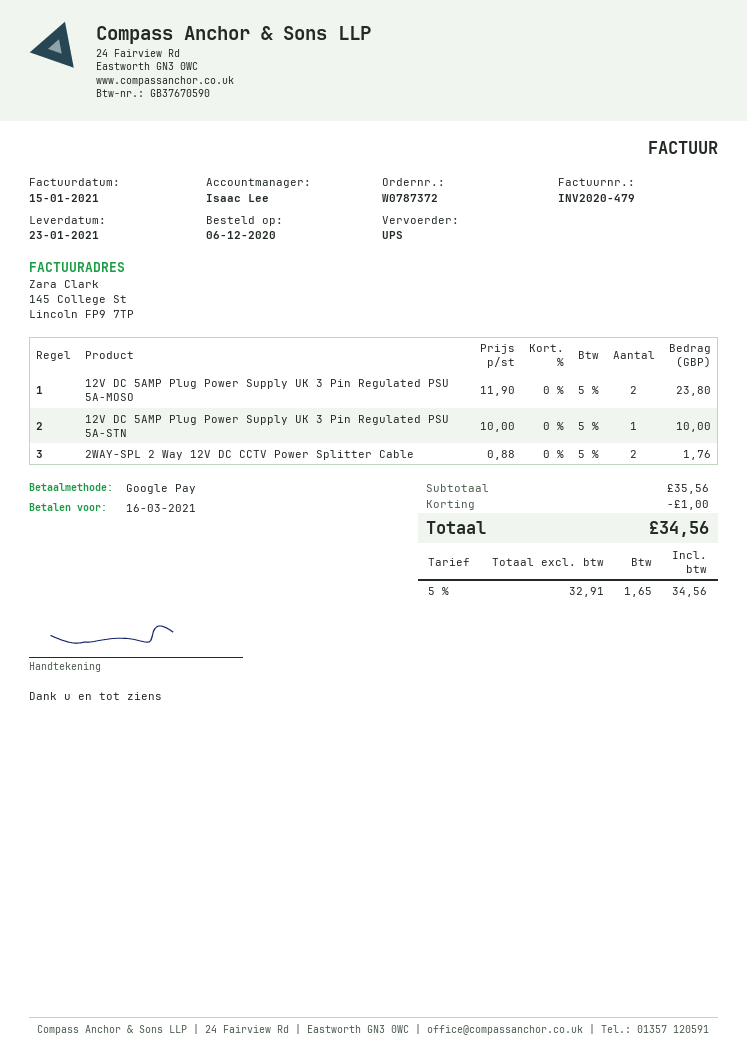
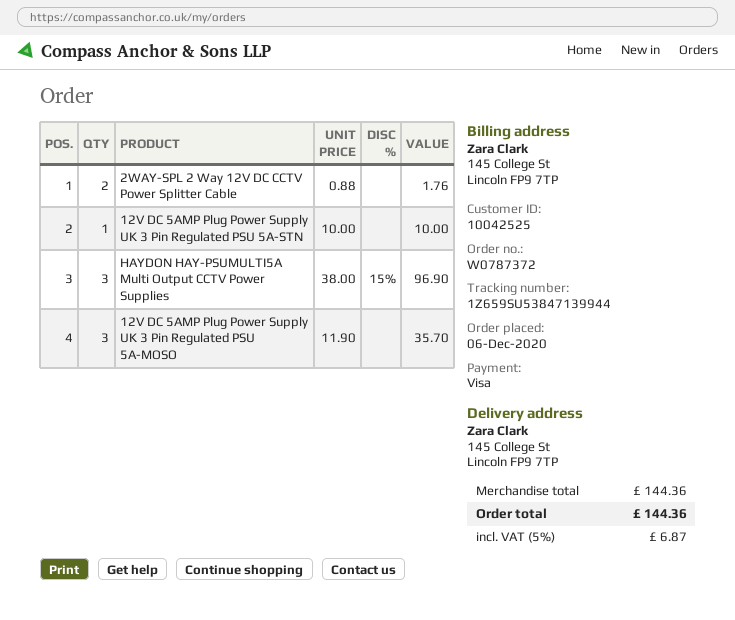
payment method: Google Pay -> Visa
12V DC 5AMP Plug Power Supply UK 3 Pin Regulated PSU 5A-MOSO: 2 x 11.90 = 23.80 -> 3 x 11.90 = 35.70
HAYDON HAY-PSUMULTI5A Multi Output CCTV Power Supplies: none -> 3 x 38.00 - 15% = 96.90
subtotal: 35.56 -> 144.36
discount: 1.00 -> none
tax: 5% = 1.65 -> 5% = 6.87
total: 34.56 -> 144.36

